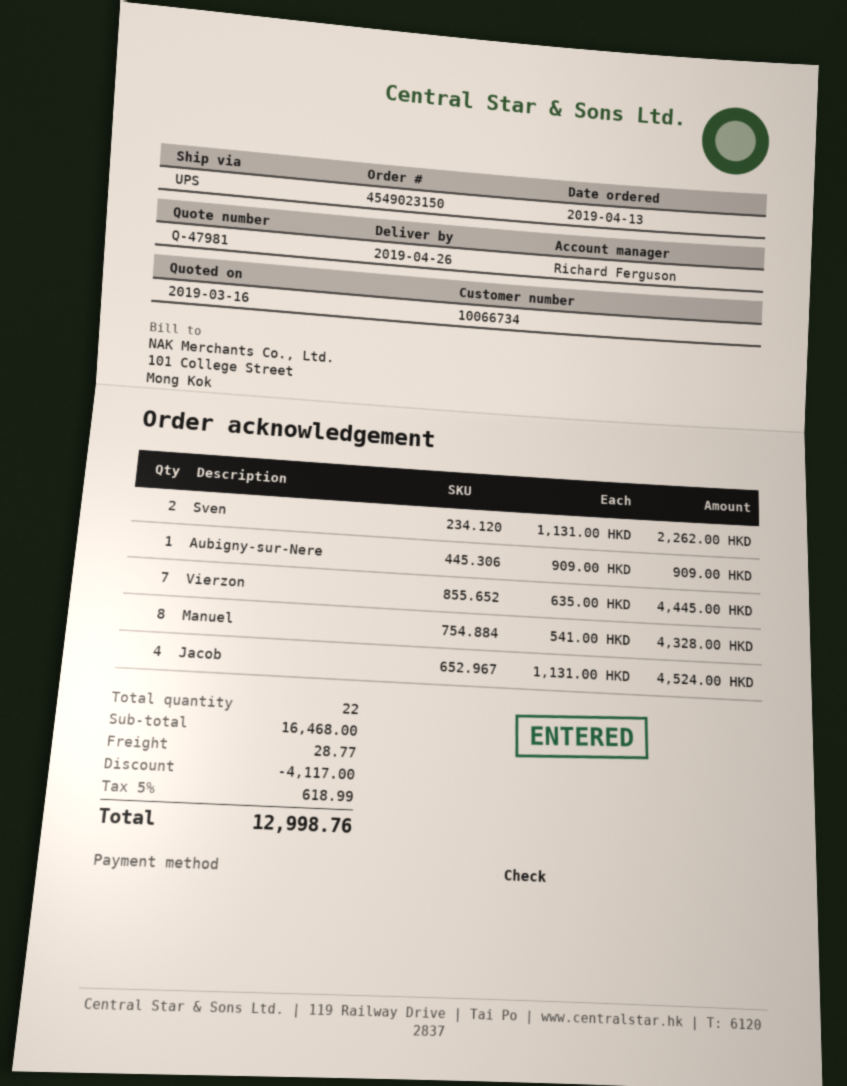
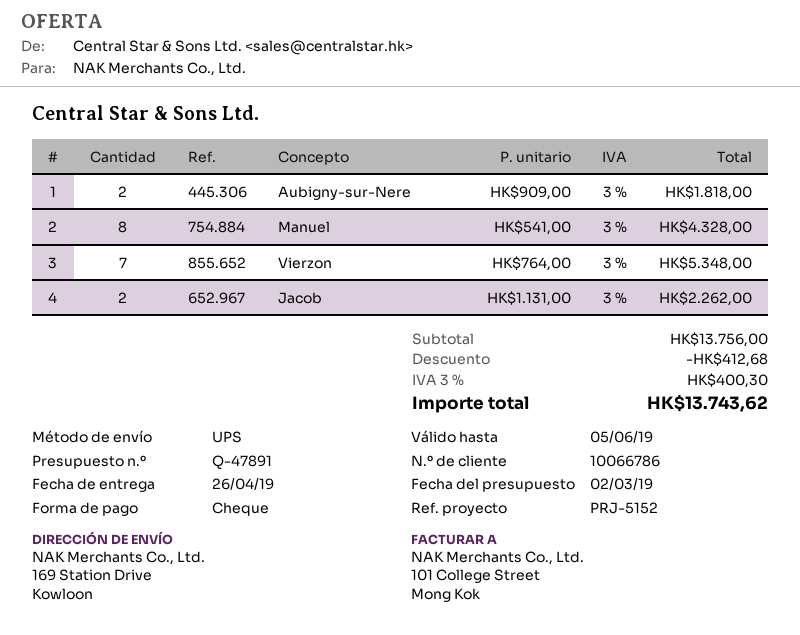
quote number: Q-47981 -> Q-47891
quote date: 2019-03-16 -> 2019-03-02
customer number: 10066734 -> 10066786
Sven: 2 x 1131.00 = 2262.00 -> none
Aubigny-sur-Nere: 1 x 909.00 = 909.00 -> 2 x 909.00 = 1818.00
Vierzon: 7 x 635.00 = 4445.00 -> 7 x 764.00 = 5348.00
Jacob: 4 x 1131.00 = 4524.00 -> 2 x 1131.00 = 2262.00
subtotal: 16468.00 -> 13756.00
discount: 4117.00 -> 412.68
shipping: 28.77 -> none
tax: 5% = 618.99 -> 3% = 400.30
total: 12998.76 -> 13743.62

